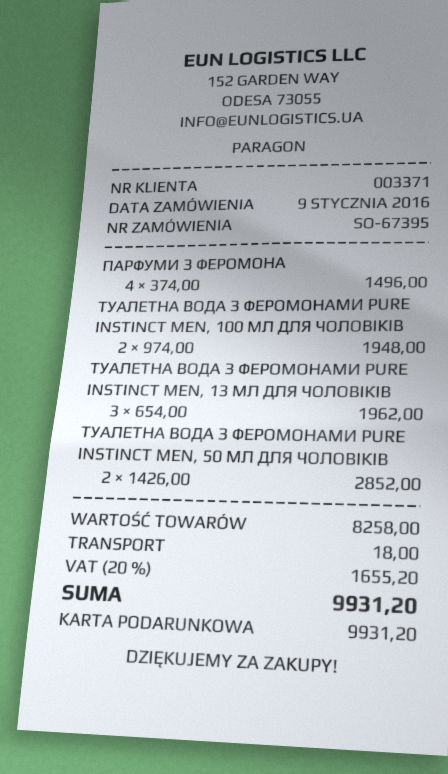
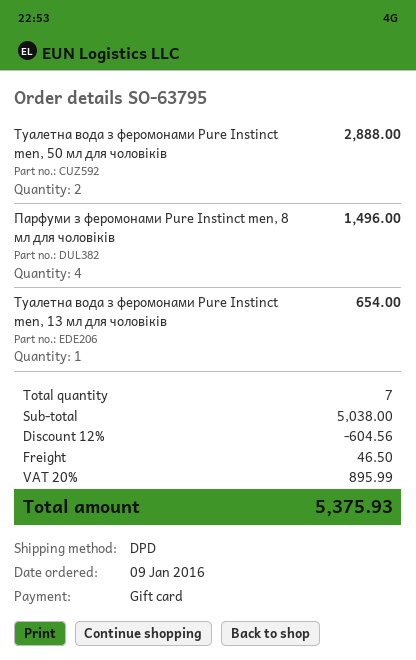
order number: SO-67395 -> SO-63795
ТУАЛЕТНА ВОДА З ФЕРОМОНАМИ PURЕ INSTINCT MEN, 100 МЛ ДЛЯ ЧОЛОВІКІВ: 2 for 1948.00 -> none
ТУАЛЕТНА ВОДА З ФЕРОМОНАМИ PURЕ INSTINCT MEN, 13 МЛ ДЛЯ ЧОЛОВІКІВ: 3 for 1962.00 -> 1 for 654.00
ТУАЛЕТНА ВОДА З ФЕРОМОНАМИ PURЕ INSTINCT MEN, 50 МЛ ДЛЯ ЧОЛОВІКІВ: 2 for 2852.00 -> 2 for 2888.00
subtotal: 8258.00 -> 5038.00
discount: none -> 12% = 604.56
shipping: 18.00 -> 46.50
tax: 20% = 1655.20 -> 20% = 895.99
total: 9931.20 -> 5375.93

